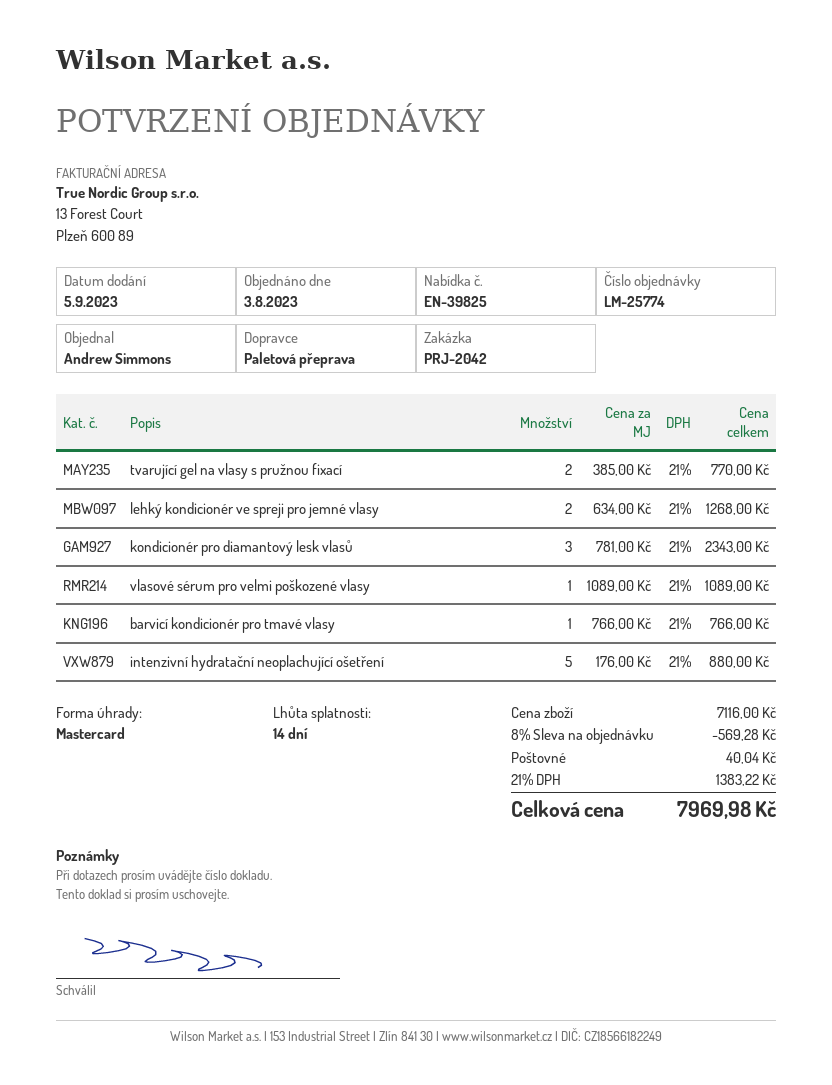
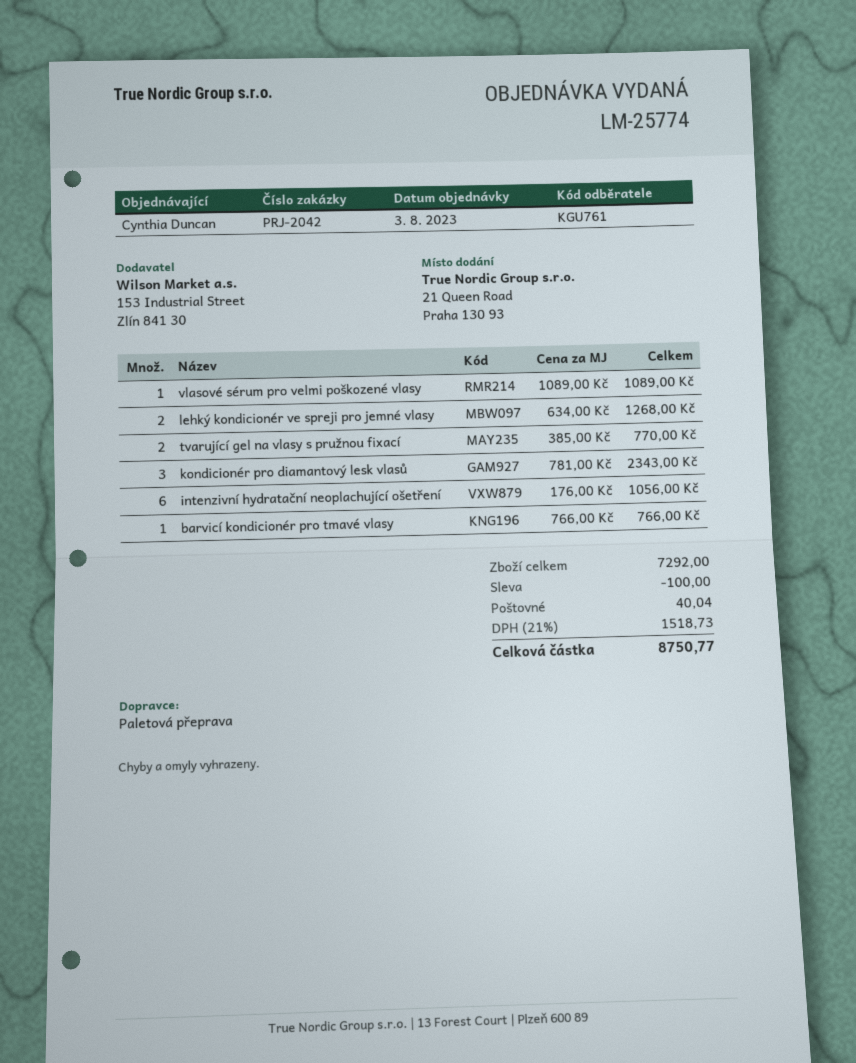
ordered by: Andrew Simmons -> Cynthia Duncan
intenzivní hydratační neoplachující ošetření: 5 x 176.00 = 880.00 -> 6 x 176.00 = 1056.00
subtotal: 7116.00 -> 7292.00
discount: 569.28 -> 100.00
tax: 21% = 1383.22 -> 21% = 1518.73
total: 7969.98 -> 8750.77

